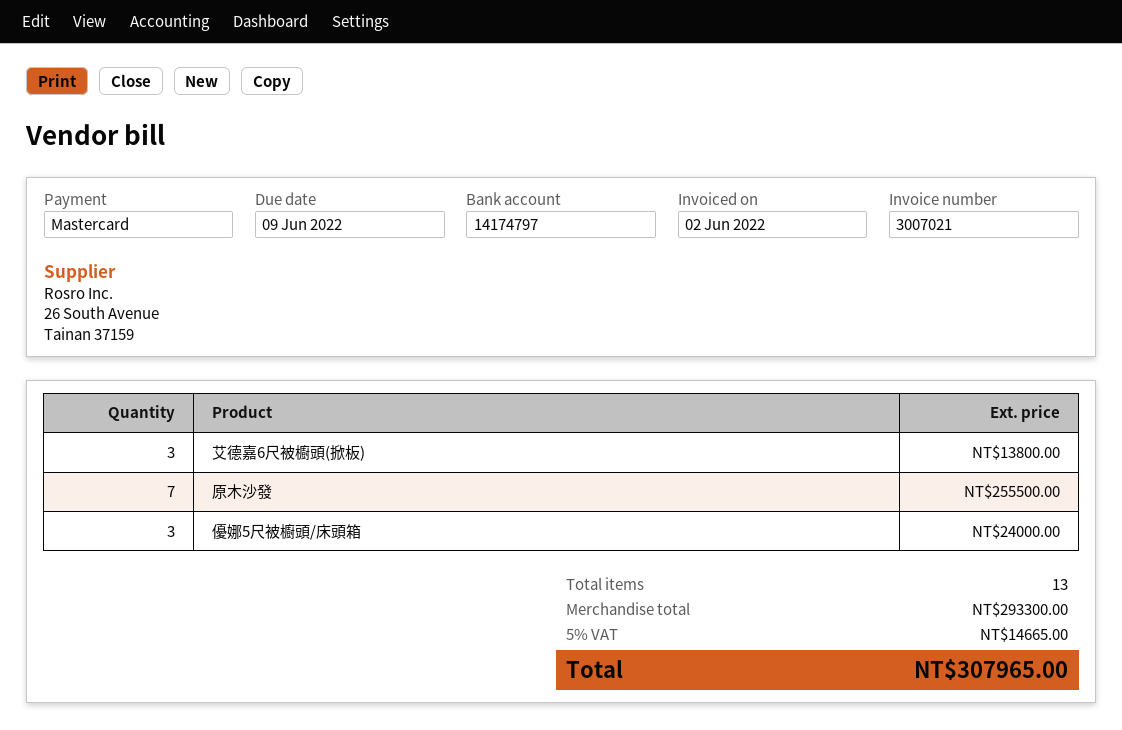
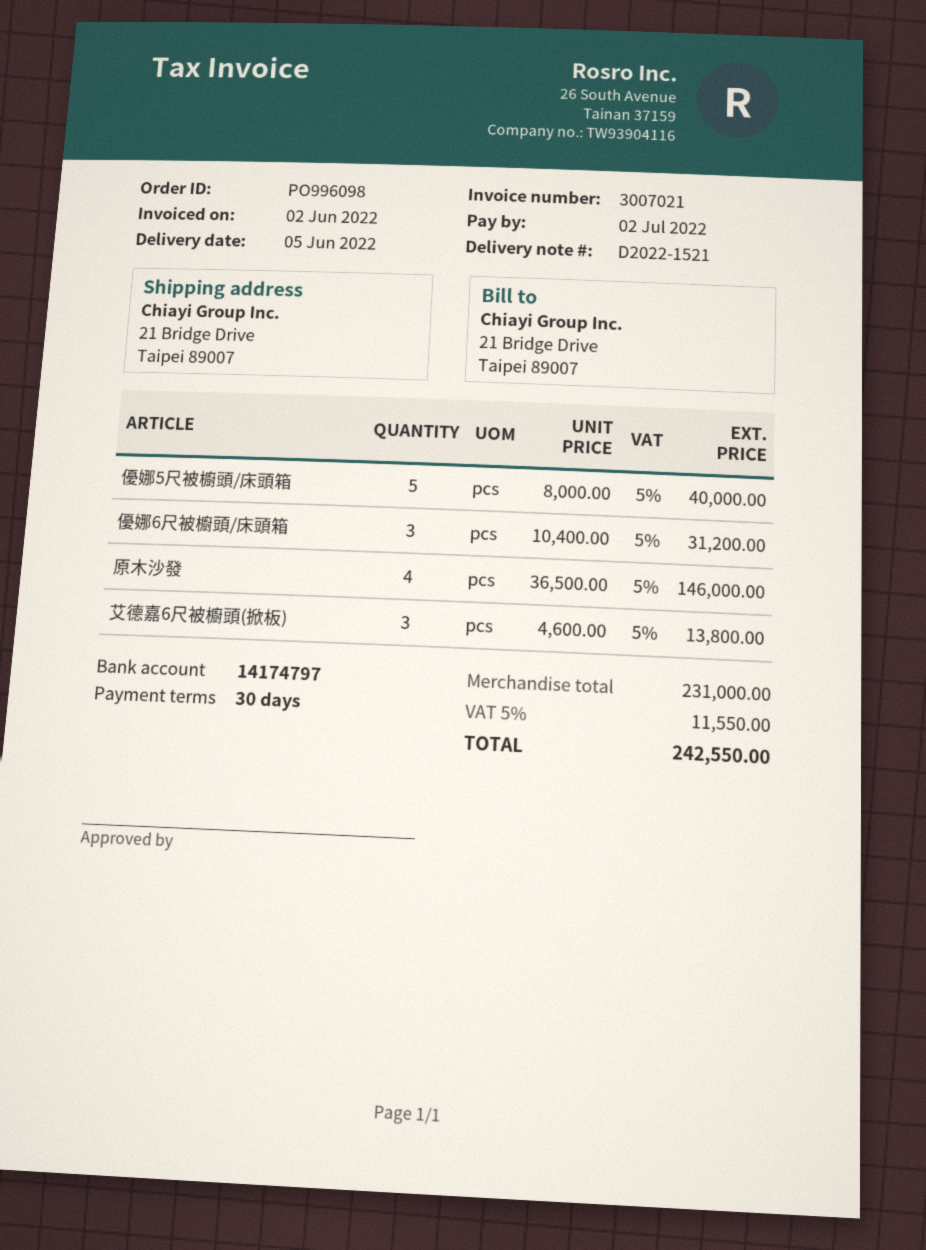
due date: 2022-06-09 -> 2022-07-02
原木沙發: 7 for 255500.00 -> 4 for 146000.00
優娜5尺被櫥頭/床頭箱: 3 for 24000.00 -> 5 for 40000.00
優娜6尺被櫥頭/床頭箱: none -> 3 for 31200.00
subtotal: 293300.00 -> 231000.00
tax: 5% = 14665.00 -> 5% = 11550.00
total: 307965.00 -> 242550.00

